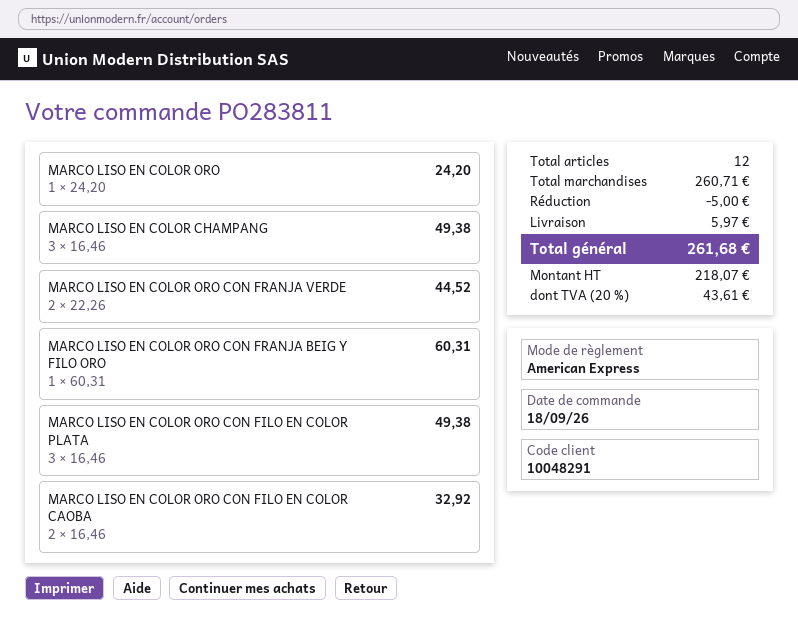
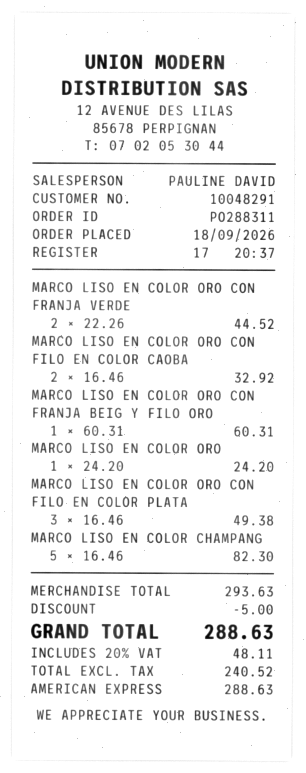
order number: PO283811 -> PO288311
MARCO LISO EN COLOR CHAMPANG: 3 x 16.46 = 49.38 -> 5 x 16.46 = 82.30
subtotal: 260.71 -> 293.63
shipping: 5.97 -> none
net: 218.07 -> 240.52
tax: 20% = 43.61 -> 20% = 48.11
total: 261.68 -> 288.63

